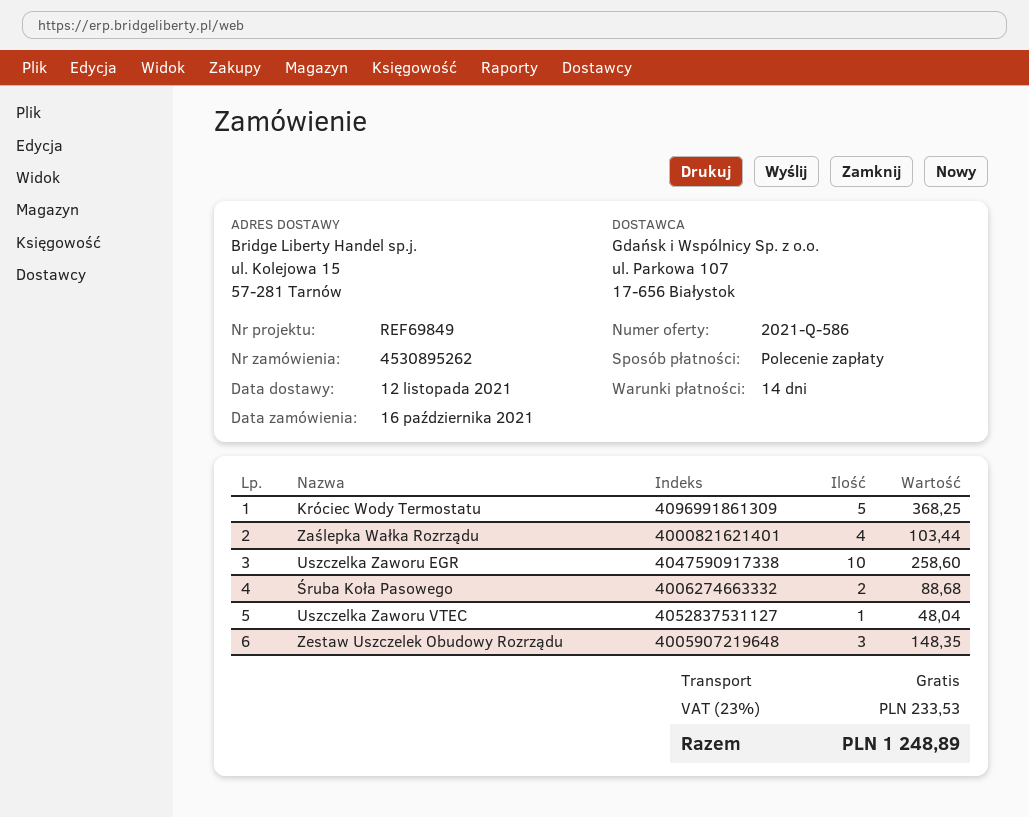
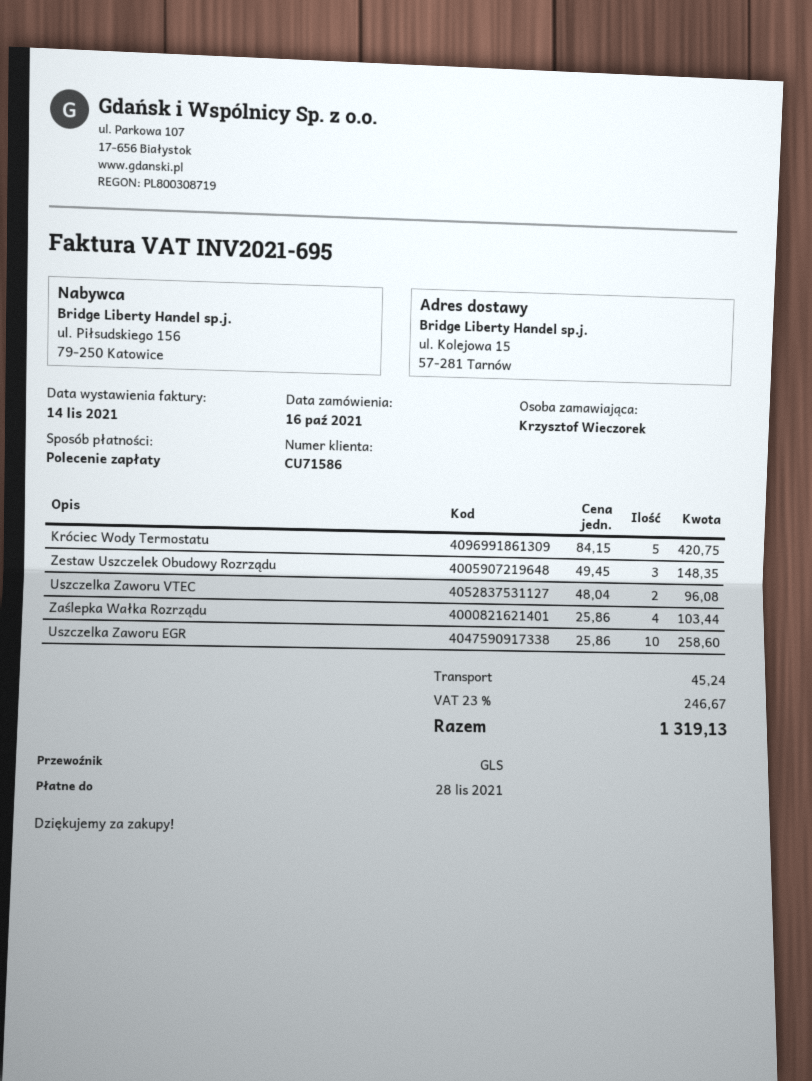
Króciec Wody Termostatu: 5 for 368.25 -> 5 for 420.75
Śruba Koła Pasowego: 2 for 88.68 -> none
Uszczelka Zaworu VTEC: 1 for 48.04 -> 2 for 96.08
shipping: 0.00 -> 45.24
tax: 23% = 233.53 -> 23% = 246.67
total: 1248.89 -> 1319.13

